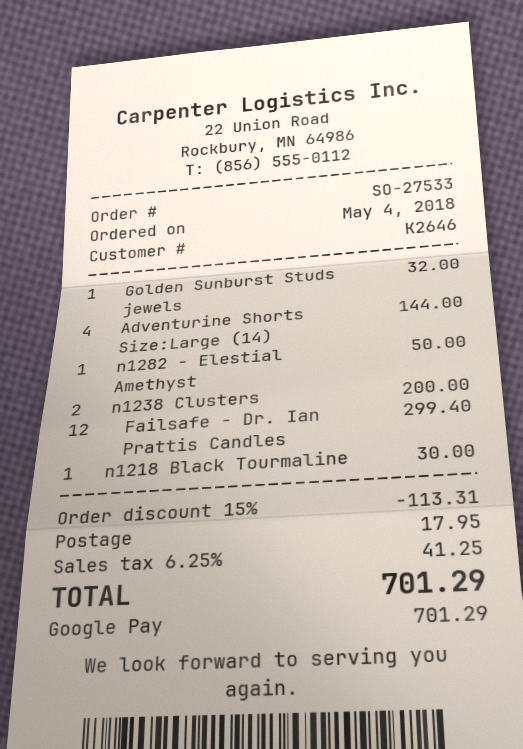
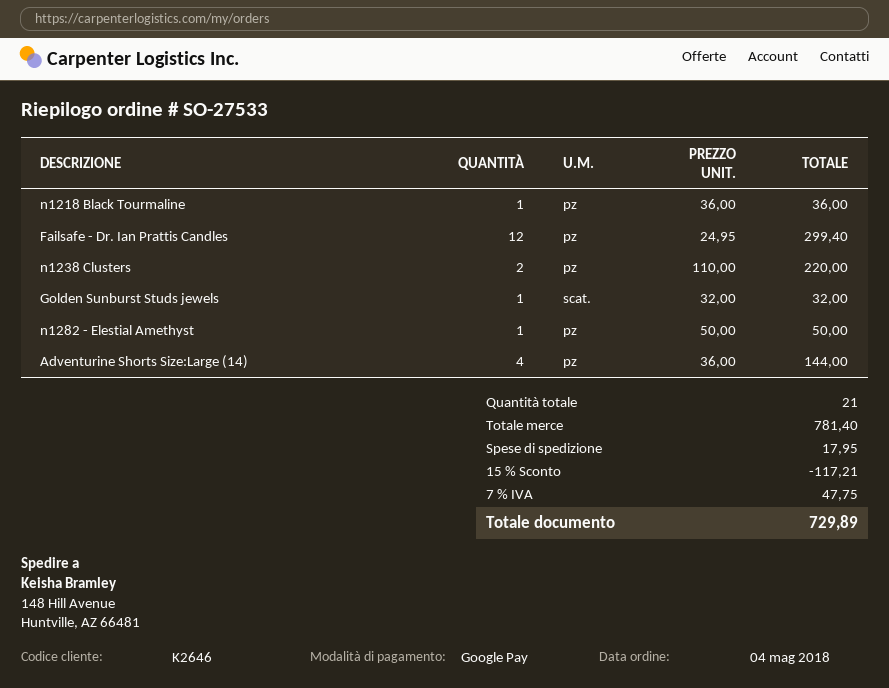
n1238 Clusters: 2 for 200.00 -> 2 for 220.00
n1218 Black Tourmaline: 1 for 30.00 -> 1 for 36.00
discount: 15% = 113.31 -> 15% = 117.21
tax: 6.25% = 41.25 -> 7% = 47.75
total: 701.29 -> 729.89

